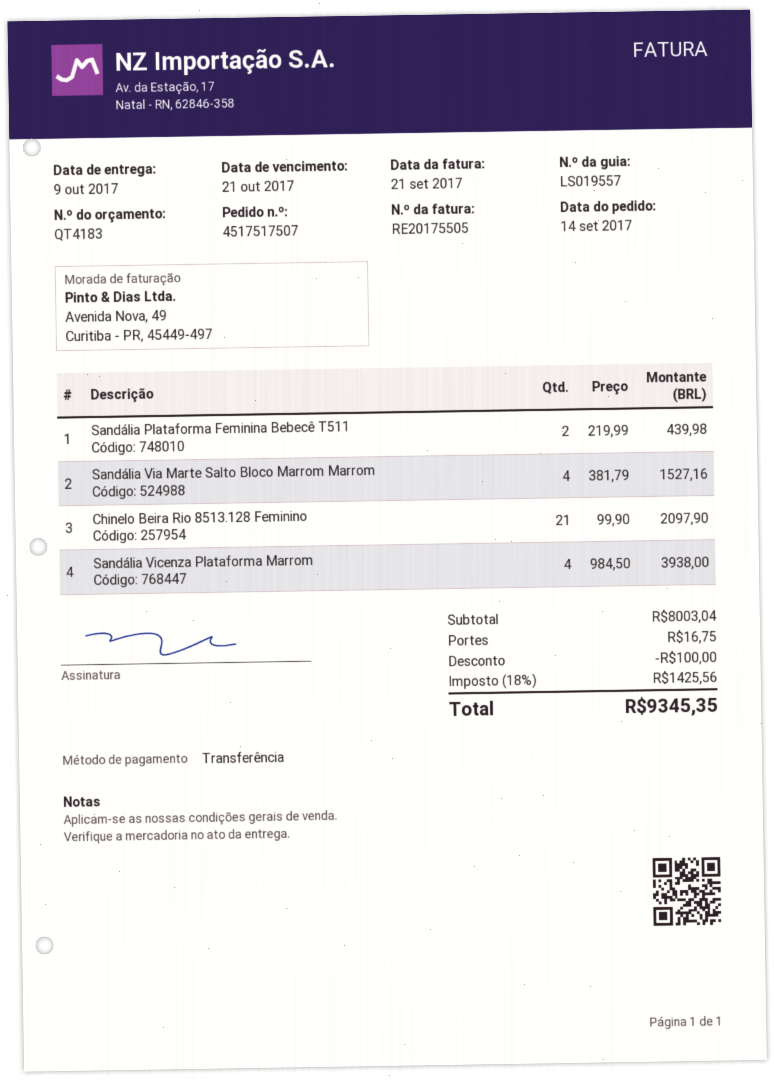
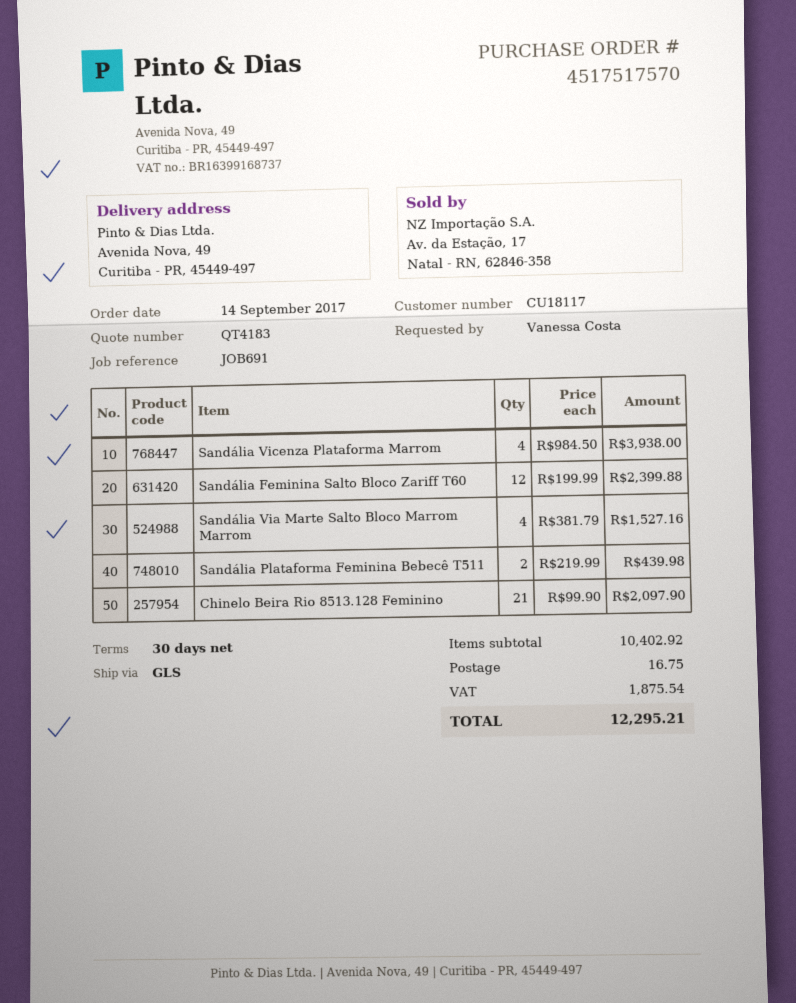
order number: 4517517507 -> 4517517570
Sandália Feminina Salto Bloco Zariff T60: none -> 12 x 199.99 = 2399.88
subtotal: 8003.04 -> 10402.92
discount: 100.00 -> none
tax: 1425.56 -> 1875.54
total: 9345.35 -> 12295.21

